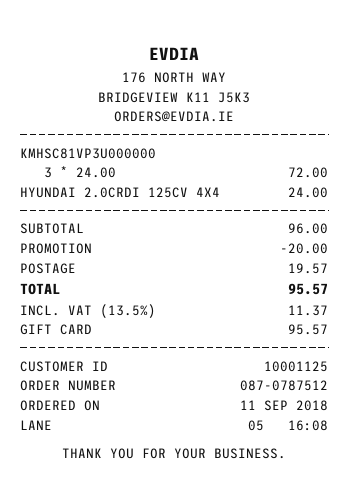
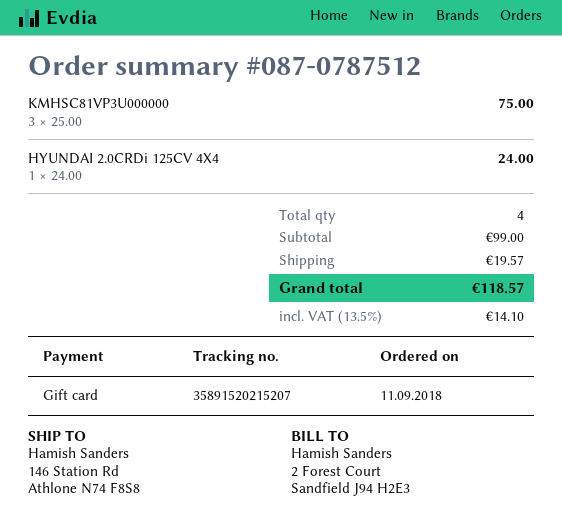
KMHSC81VP3U000000: 3 x 24.00 = 72.00 -> 3 x 25.00 = 75.00
subtotal: 96.00 -> 99.00
discount: 20.00 -> none
tax: 13.5% = 11.37 -> 13.5% = 14.10
total: 95.57 -> 118.57

